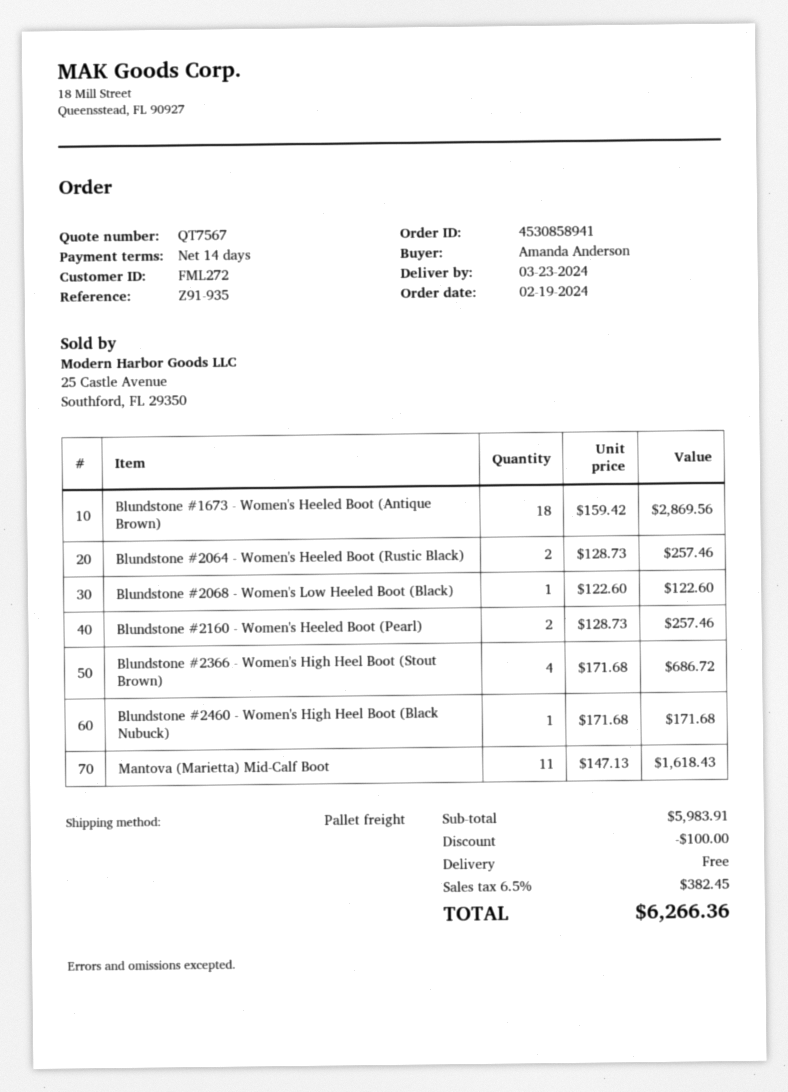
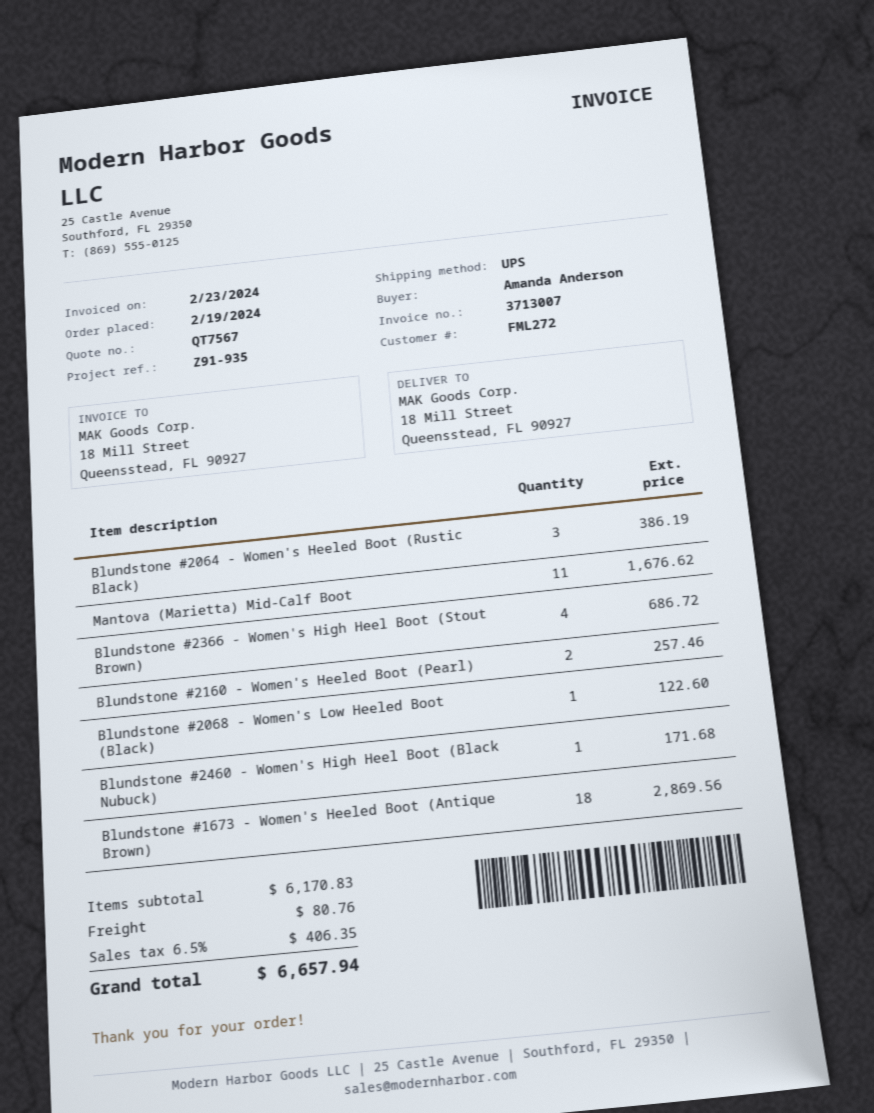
shipping method: pallet freight -> UPS
Blundstone #2064 - Women's Heeled Boot (Rustic Black): 2 for 257.46 -> 3 for 386.19
Mantova (Marietta) Mid-Calf Boot: 11 for 1618.43 -> 11 for 1676.62
subtotal: 5983.91 -> 6170.83
discount: 100.00 -> none
shipping: 0.00 -> 80.76
tax: 6.5% = 382.45 -> 6.5% = 406.35
total: 6266.36 -> 6657.94

